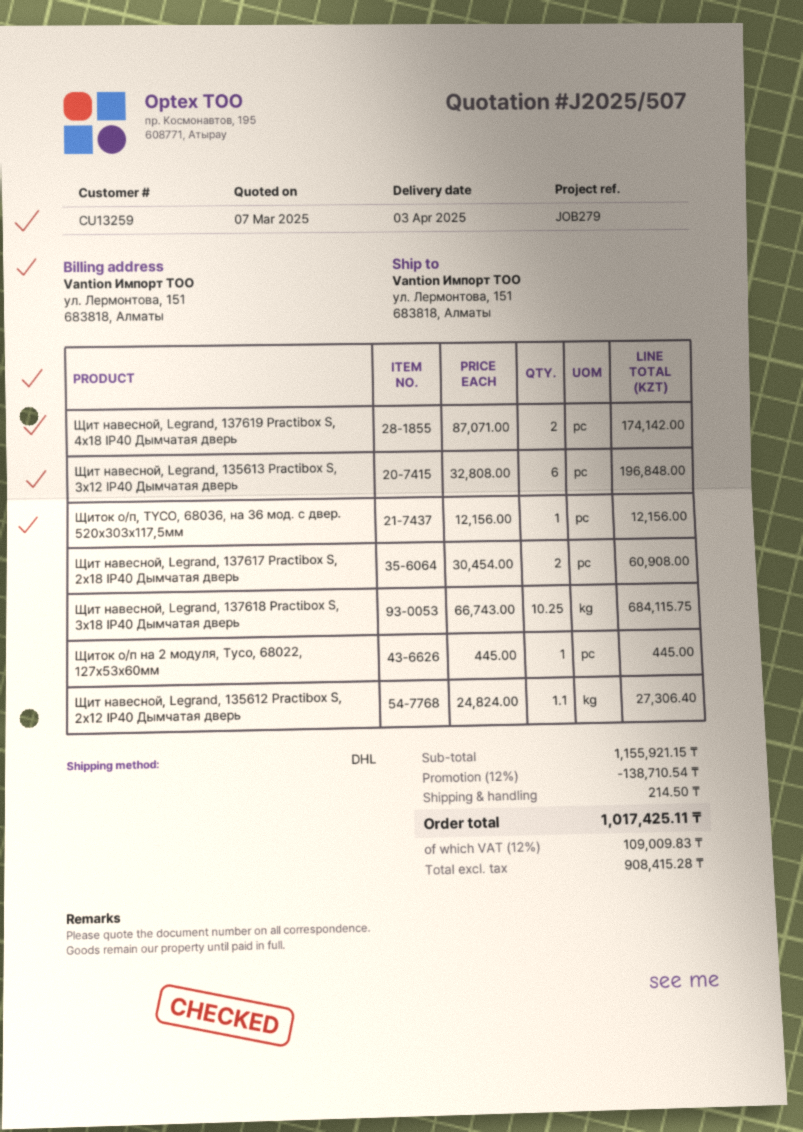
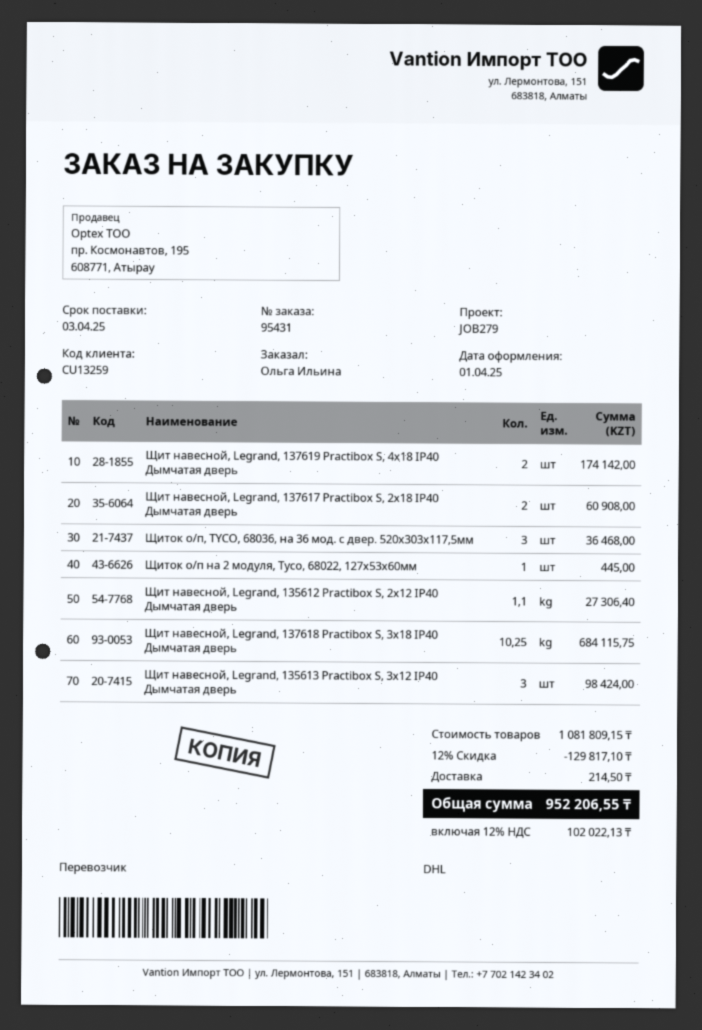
Щит навесной, Legrand, 135613 Practibox S, 3х12 IP40 Дымчатая дверь: 6 for 196848.00 -> 3 for 98424.00
Щиток о/п, TYCO, 68036, на 36 мод. с двер. 520х303х117,5мм: 1 for 12156.00 -> 3 for 36468.00
subtotal: 1155921.15 -> 1081809.15
discount: 12% = 138710.54 -> 12% = 129817.10
tax: 12% = 109009.83 -> 12% = 102022.13
total: 1017425.11 -> 952206.55

